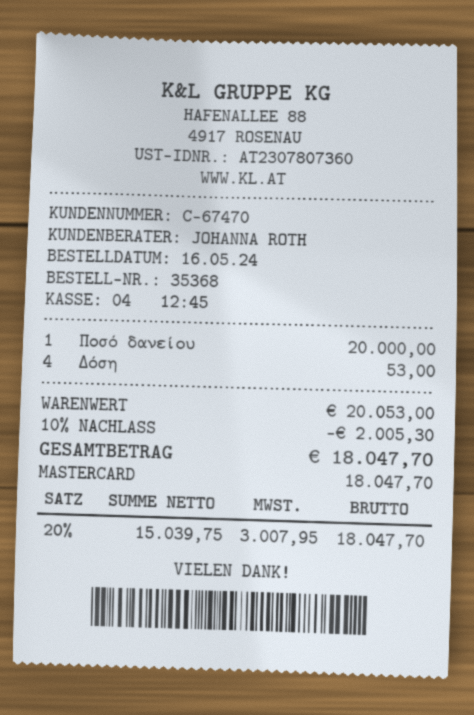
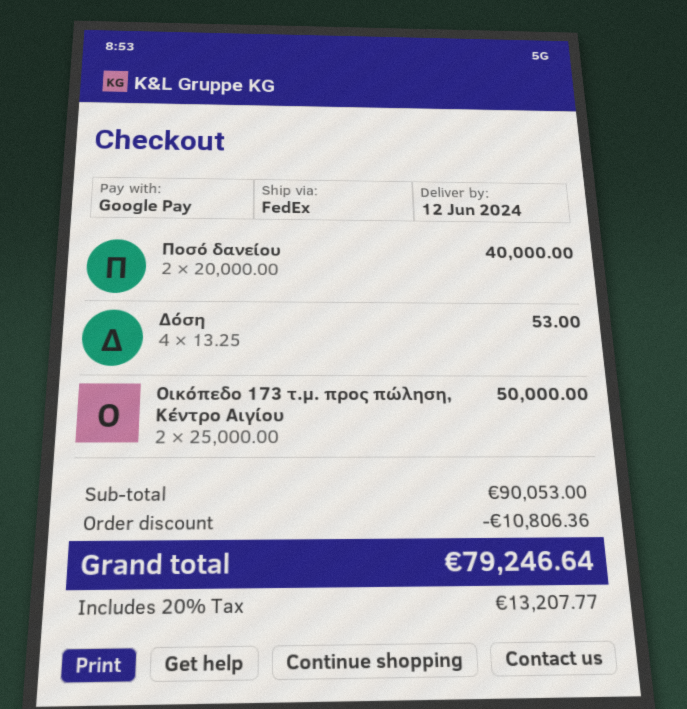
payment method: Mastercard -> Google Pay
Ποσό δανείου: 1 for 20000.00 -> 2 for 40000.00
Οικόπεδο 173 τ.μ. προς πώληση, Κέντρο Αιγίου: none -> 2 for 50000.00
subtotal: 20053.00 -> 90053.00
discount: 2005.30 -> 10806.36
tax: 20% = 3007.95 -> 20% = 13207.77
total: 18047.70 -> 79246.64

